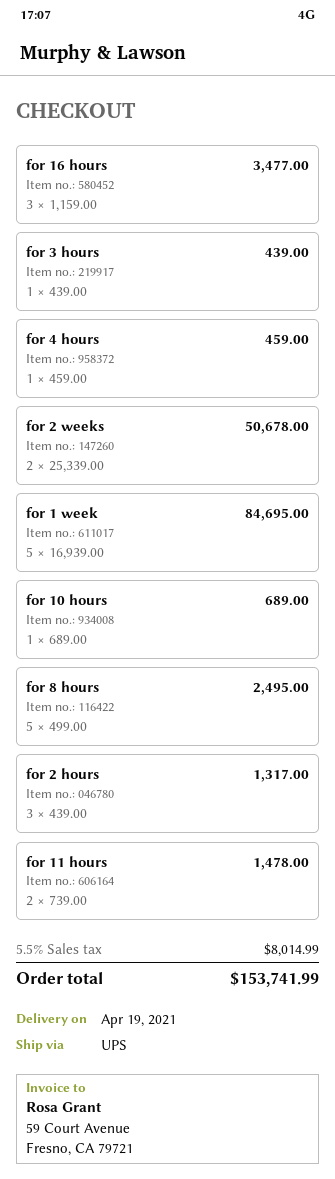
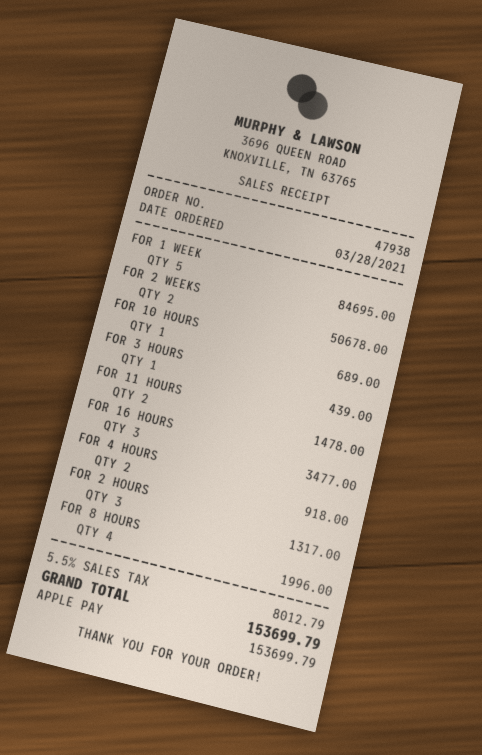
for 4 hours: 1 for 459.00 -> 2 for 918.00
for 8 hours: 5 for 2495.00 -> 4 for 1996.00
tax: 5.5% = 8014.99 -> 5.5% = 8012.79
total: 153741.99 -> 153699.79

